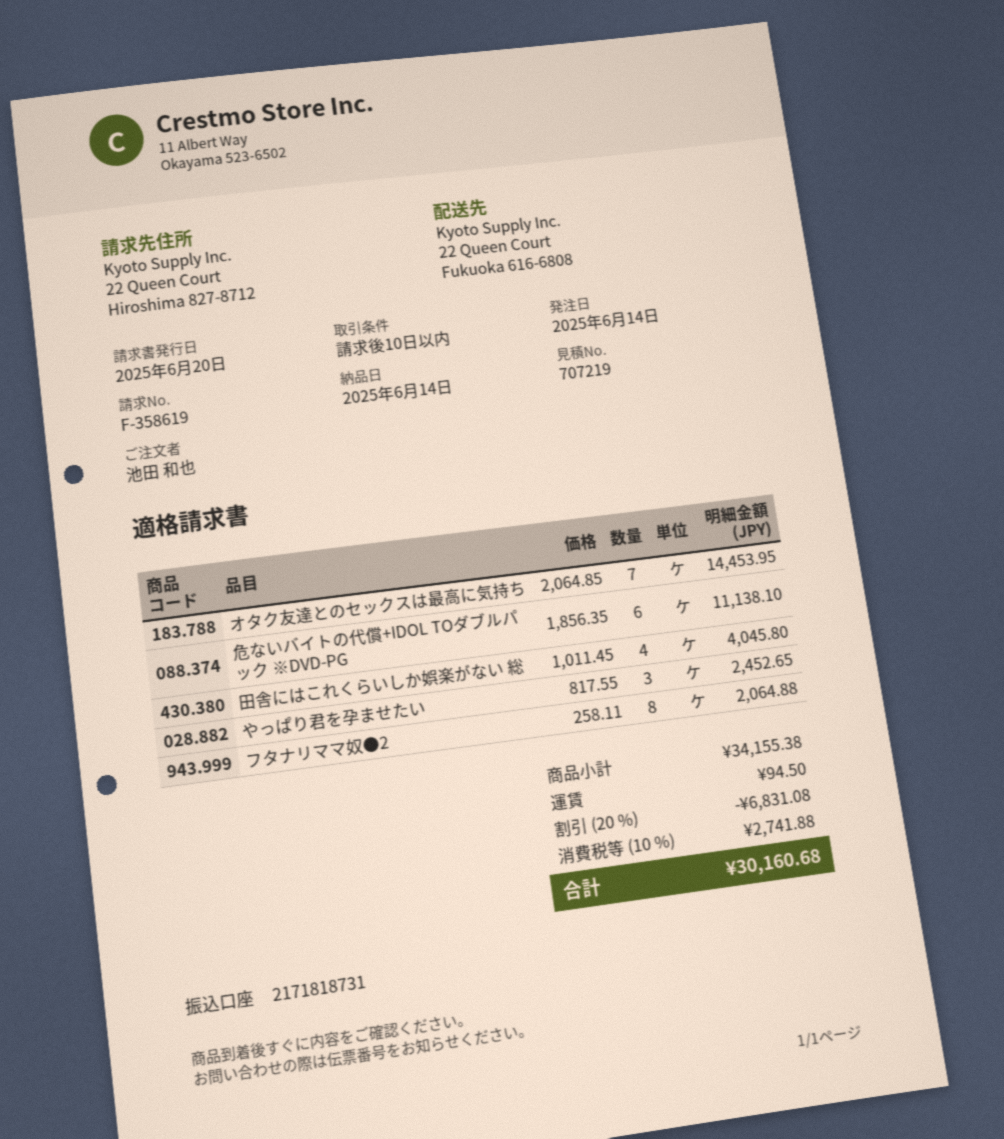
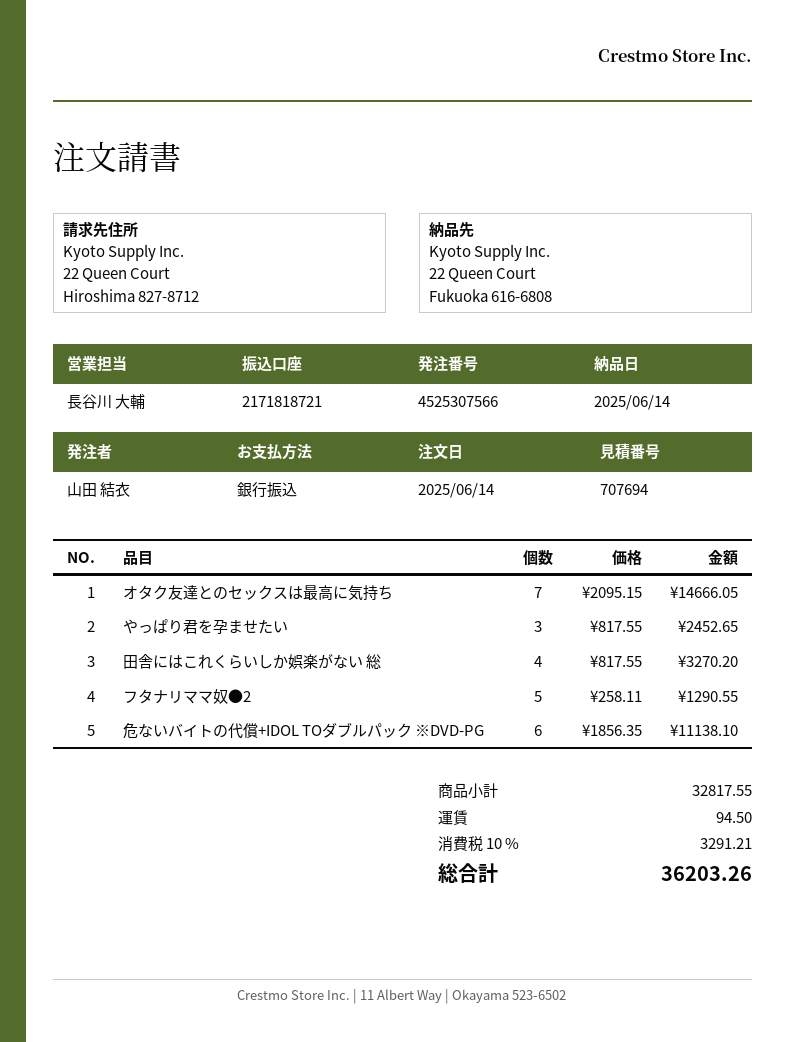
quote number: 707219 -> 707694
ordered by: 池田 和也 -> 山田 結衣
bank account: 2171818731 -> 2171818721
オタク友達とのセックスは最高に気持ち: 7 x 2064.85 = 14453.95 -> 7 x 2095.15 = 14666.05
田舎にはこれくらいしか娯楽がない 総: 4 x 1011.45 = 4045.80 -> 4 x 817.55 = 3270.20
フタナリママ奴●2: 8 x 258.11 = 2064.88 -> 5 x 258.11 = 1290.55
subtotal: 34155.38 -> 32817.55
discount: 20% = 6831.08 -> none
tax: 10% = 2741.88 -> 10% = 3291.21
total: 30160.68 -> 36203.26

